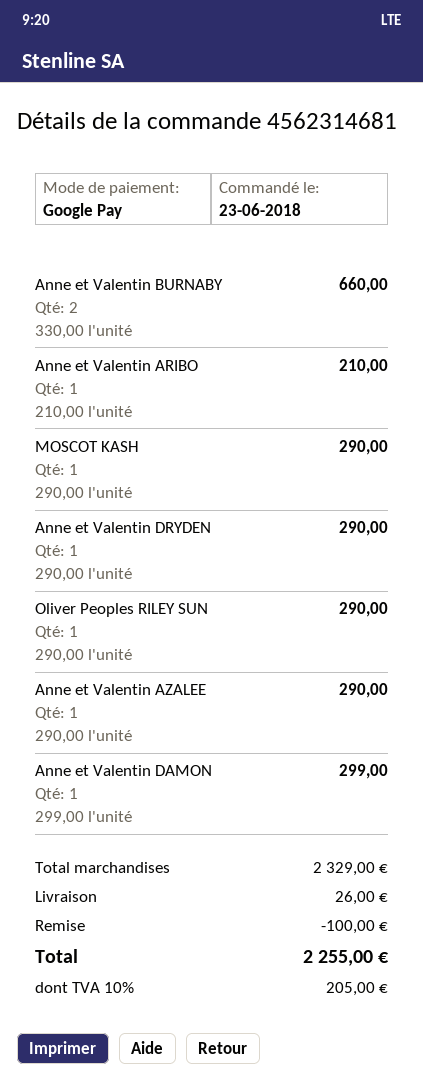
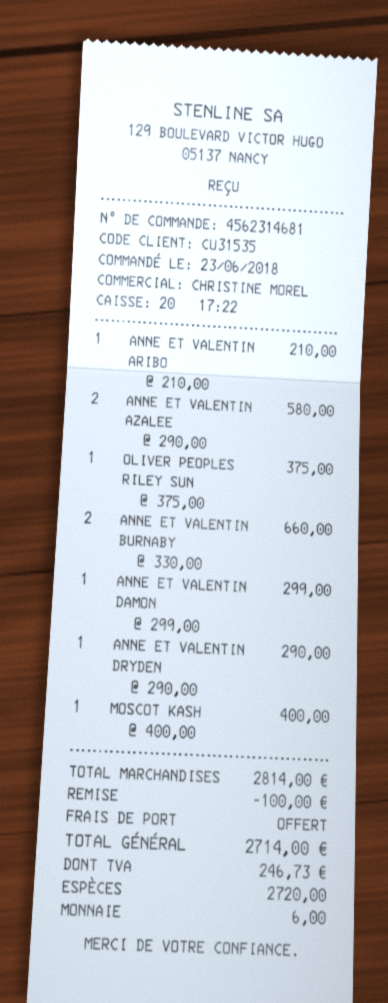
payment method: Google Pay -> cash
MOSCOT KASH: 1 x 290.00 = 290.00 -> 1 x 400.00 = 400.00
Oliver Peoples RILEY SUN: 1 x 290.00 = 290.00 -> 1 x 375.00 = 375.00
Anne et Valentin AZALEE: 1 x 290.00 = 290.00 -> 2 x 290.00 = 580.00
subtotal: 2329.00 -> 2814.00
shipping: 26.00 -> 0.00
tax: 205.00 -> 246.73
total: 2255.00 -> 2714.00

